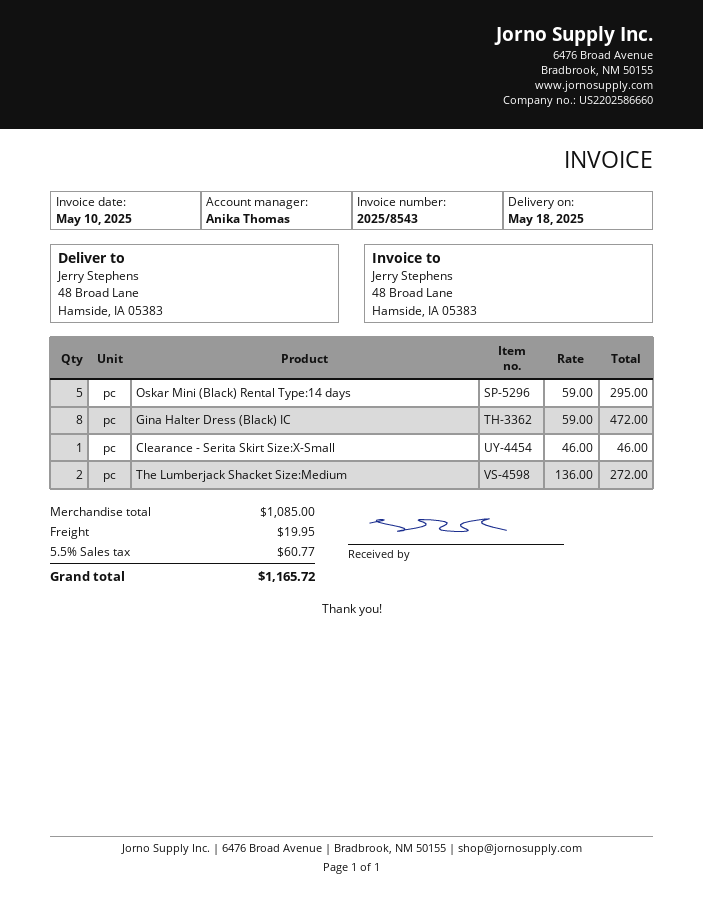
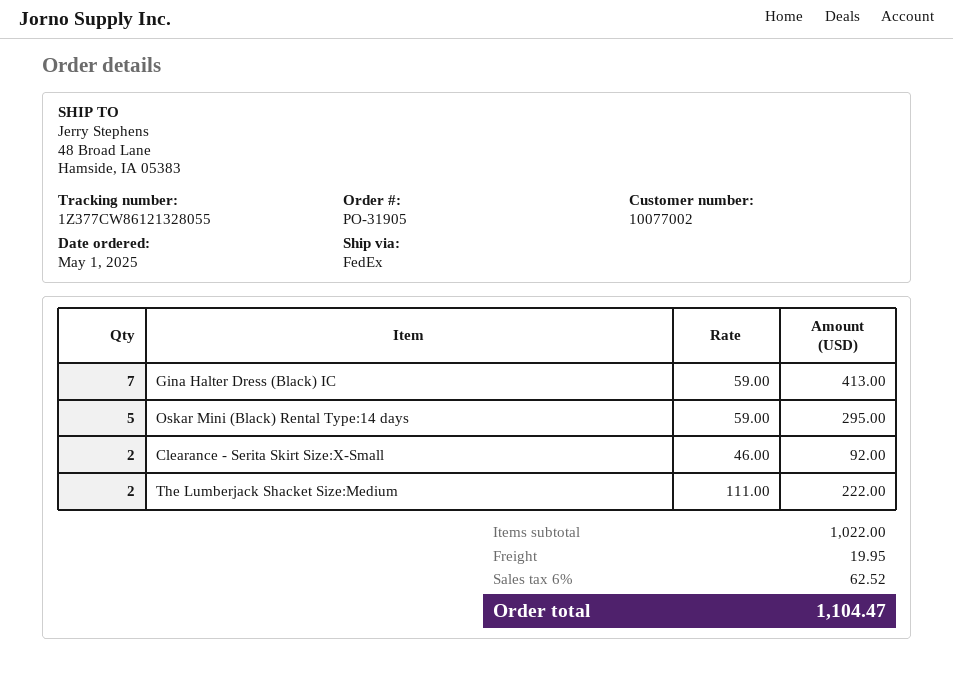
Gina Halter Dress (Black) IC: 8 x 59.00 = 472.00 -> 7 x 59.00 = 413.00
Clearance - Serita Skirt Size:X-Small: 1 x 46.00 = 46.00 -> 2 x 46.00 = 92.00
The Lumberjack Shacket Size:Medium: 2 x 136.00 = 272.00 -> 2 x 111.00 = 222.00
subtotal: 1085.00 -> 1022.00
tax: 5.5% = 60.77 -> 6% = 62.52
total: 1165.72 -> 1104.47

